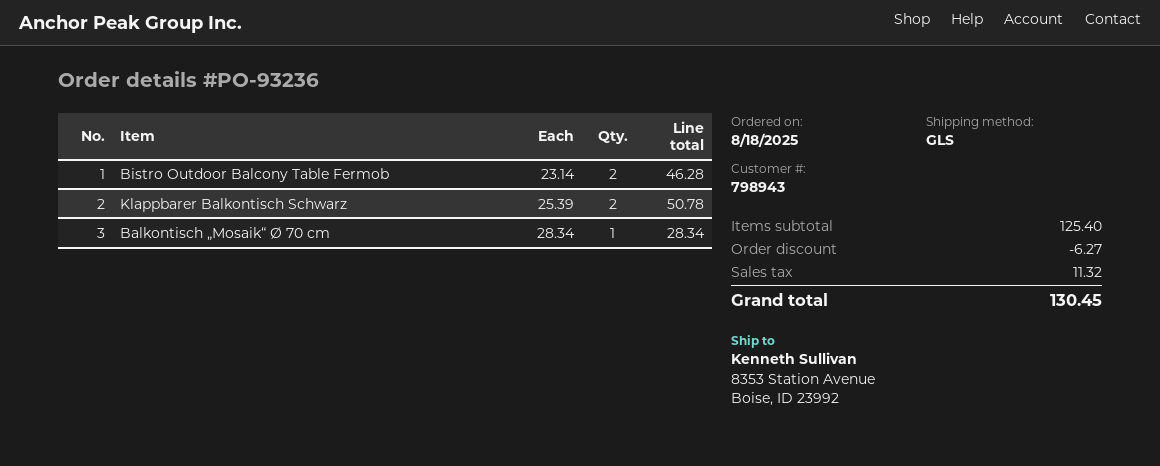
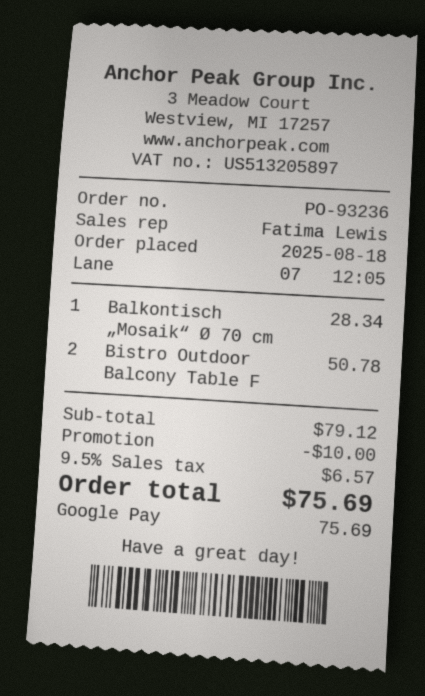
Bistro Outdoor Balcony Table Fermob: 2 for 46.28 -> 2 for 50.78
Klappbarer Balkontisch Schwarz: 2 for 50.78 -> none
subtotal: 125.40 -> 79.12
discount: 6.27 -> 10.00
tax: 11.32 -> 6.57
total: 130.45 -> 75.69

